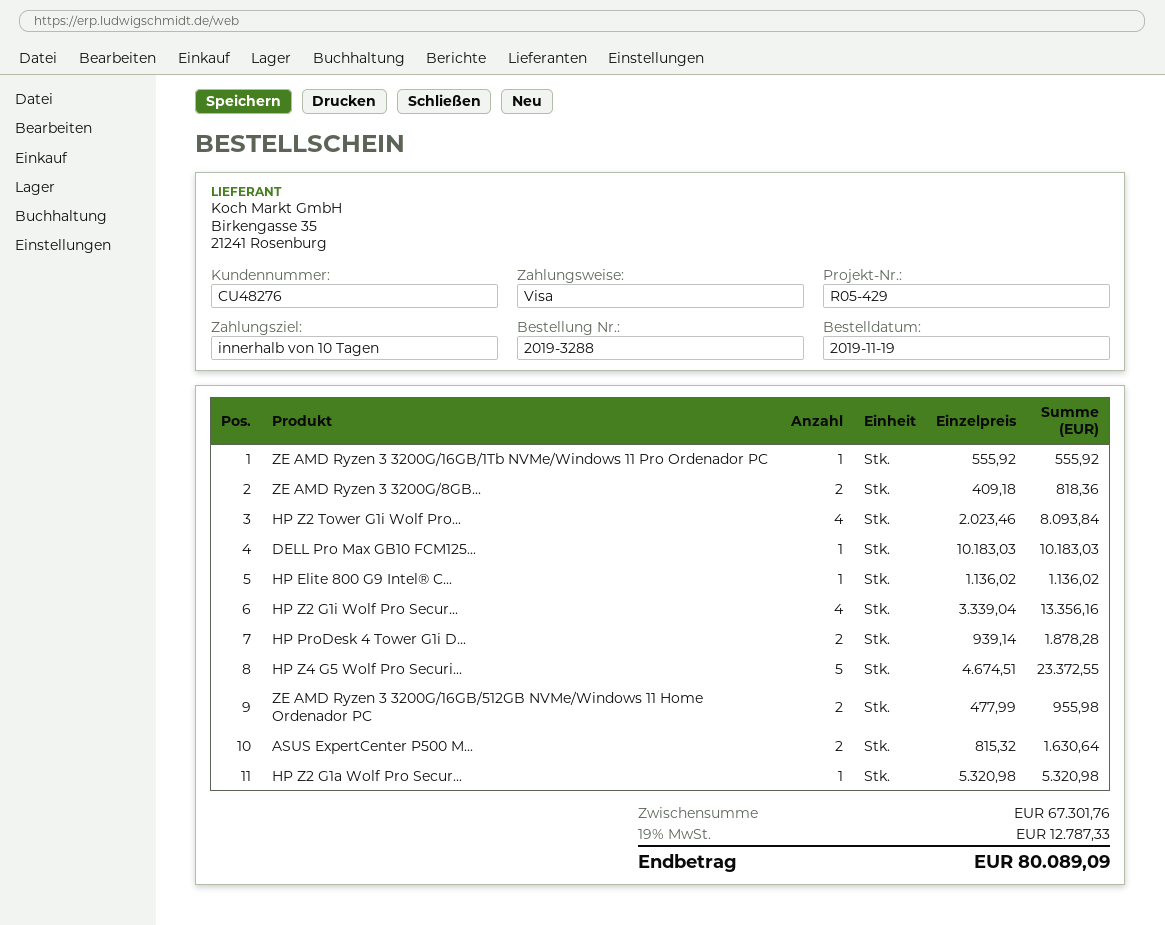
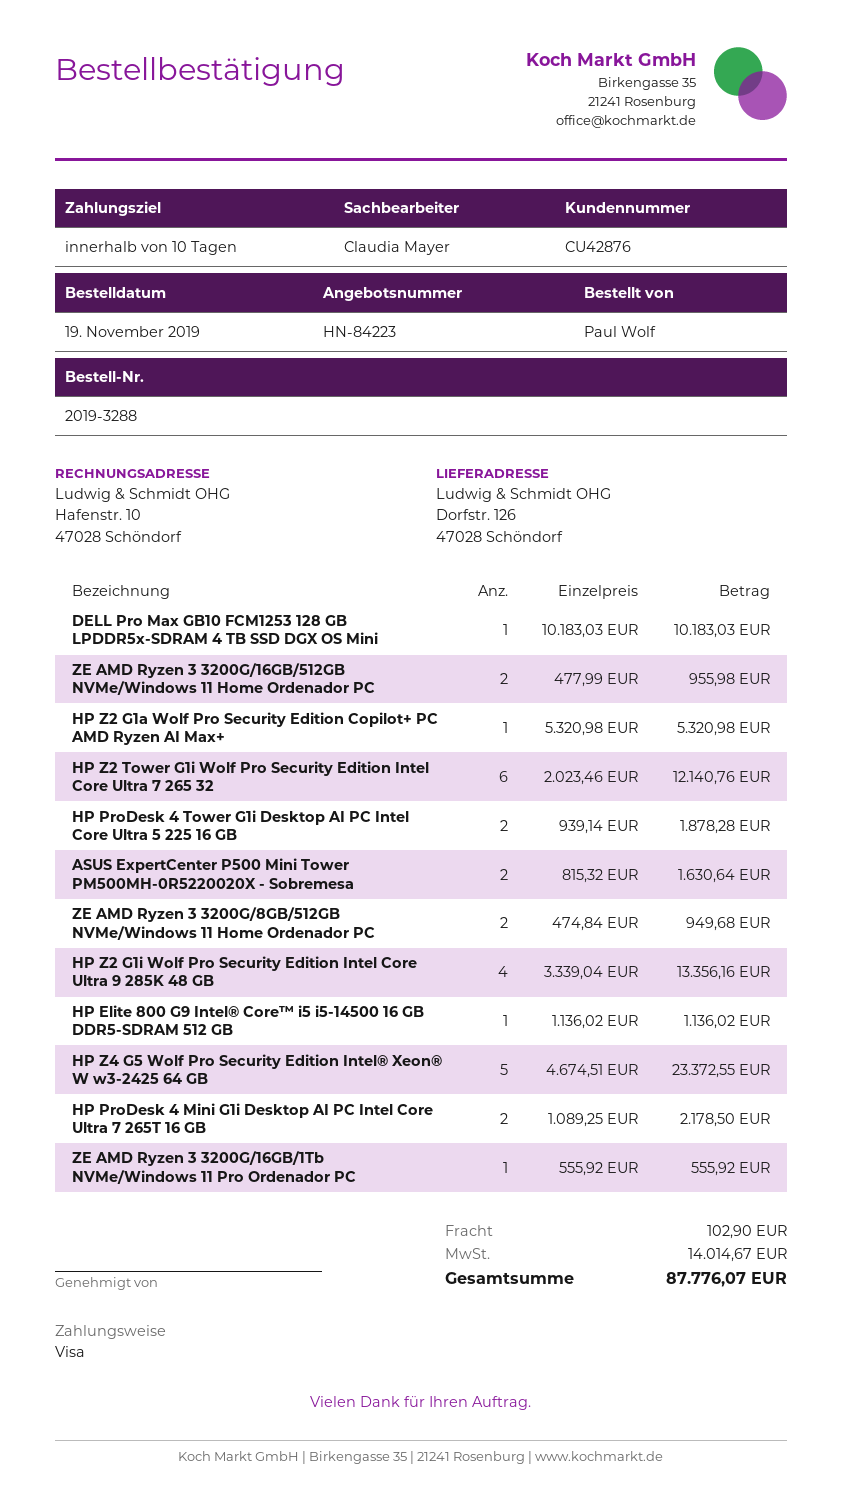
customer number: CU48276 -> CU42876
ZE AMD Ryzen 3 3200G/8GB...: 2 x 409.18 = 818.36 -> 2 x 474.84 = 949.68
HP Z2 Tower G1i Wolf Pro...: 4 x 2023.46 = 8093.84 -> 6 x 2023.46 = 12140.76
HP ProDesk 4 Mini G1i Desktop AI PC Intel Core Ultra 7 265T 16 GB: none -> 2 x 1089.25 = 2178.50
shipping: none -> 102.90
tax: 12787.33 -> 14014.67
total: 80089.09 -> 87776.07

